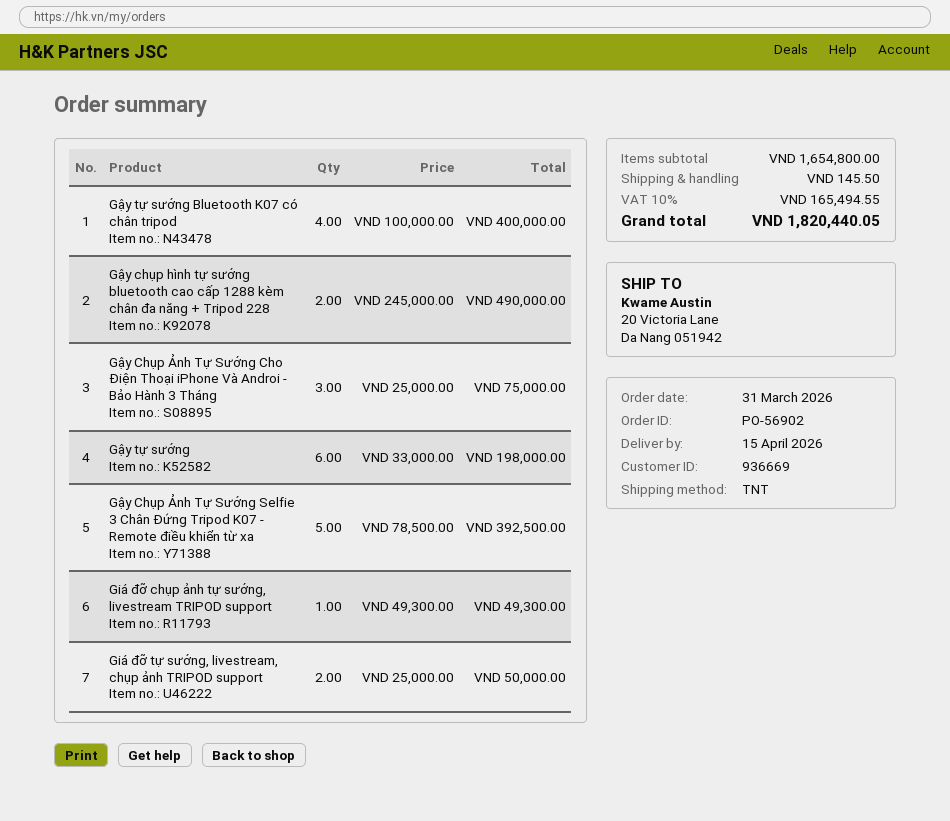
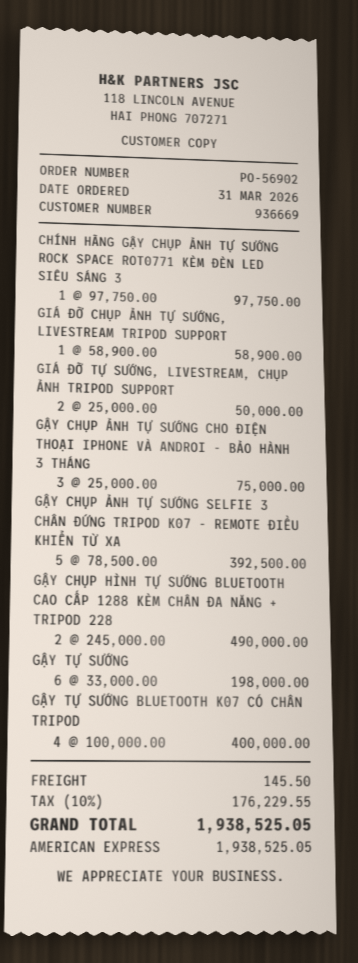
Giá đỡ chụp ảnh tự sướng, livestream TRIPOD support: 1 x 49300.00 = 49300.00 -> 1 x 58900.00 = 58900.00
CHÍNH HÃNG GẬY CHỤP ẢNH TỰ SƯỚNG ROCK SPACE ROT0771 KÈM ĐÈN LED SIÊU SÁNG 3: none -> 1 x 97750.00 = 97750.00
tax: 10% = 165494.55 -> 10% = 176229.55
total: 1820440.05 -> 1938525.05

